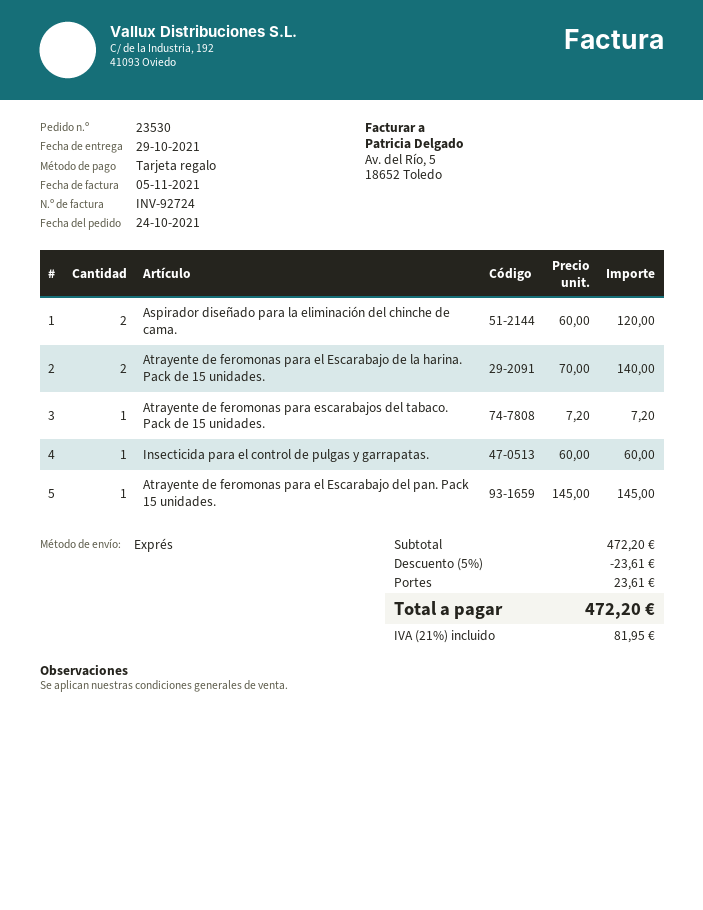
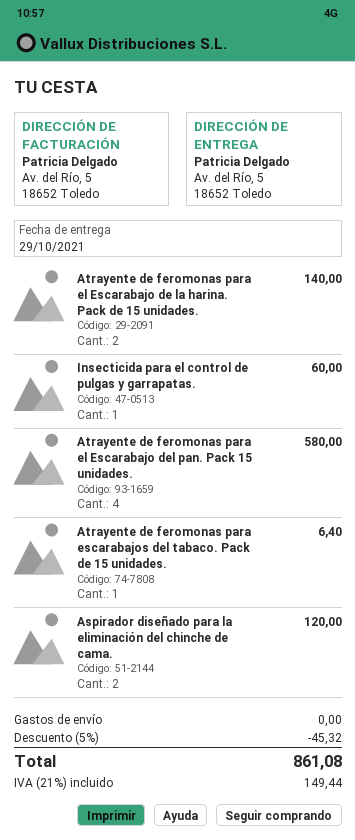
Atrayente de feromonas para escarabajos del tabaco. Pack de 15 unidades.: 1 for 7.20 -> 1 for 6.40
Atrayente de feromonas para el Escarabajo del pan. Pack 15 unidades.: 1 for 145.00 -> 4 for 580.00
discount: 5% = 23.61 -> 5% = 45.32
shipping: 23.61 -> 0.00
tax: 21% = 81.95 -> 21% = 149.44
total: 472.20 -> 861.08

